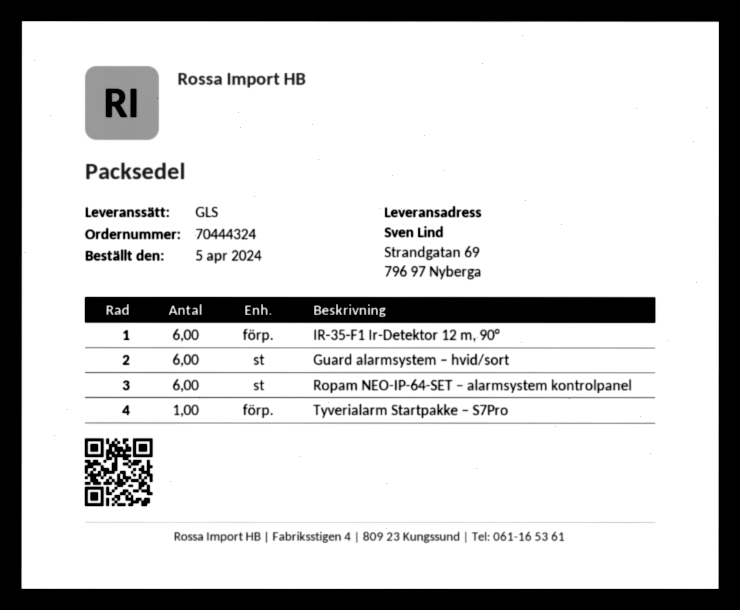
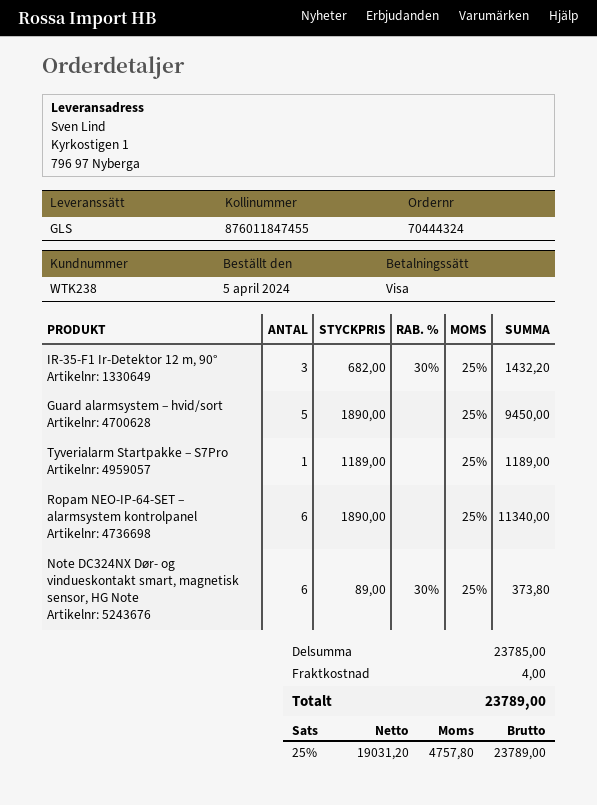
ship to: Strandgatan 69, 796 97 Nyberga -> Kyrkostigen 1, 796 97 Nyberga
IR-35-F1 Ir-Detektor 12 m, 90°: 6 -> 3
Guard alarmsystem – hvid/sort: 6 -> 5
Note DC324NX Dør- og vindueskontakt smart, magnetisk sensor, HG Note: none -> 6

